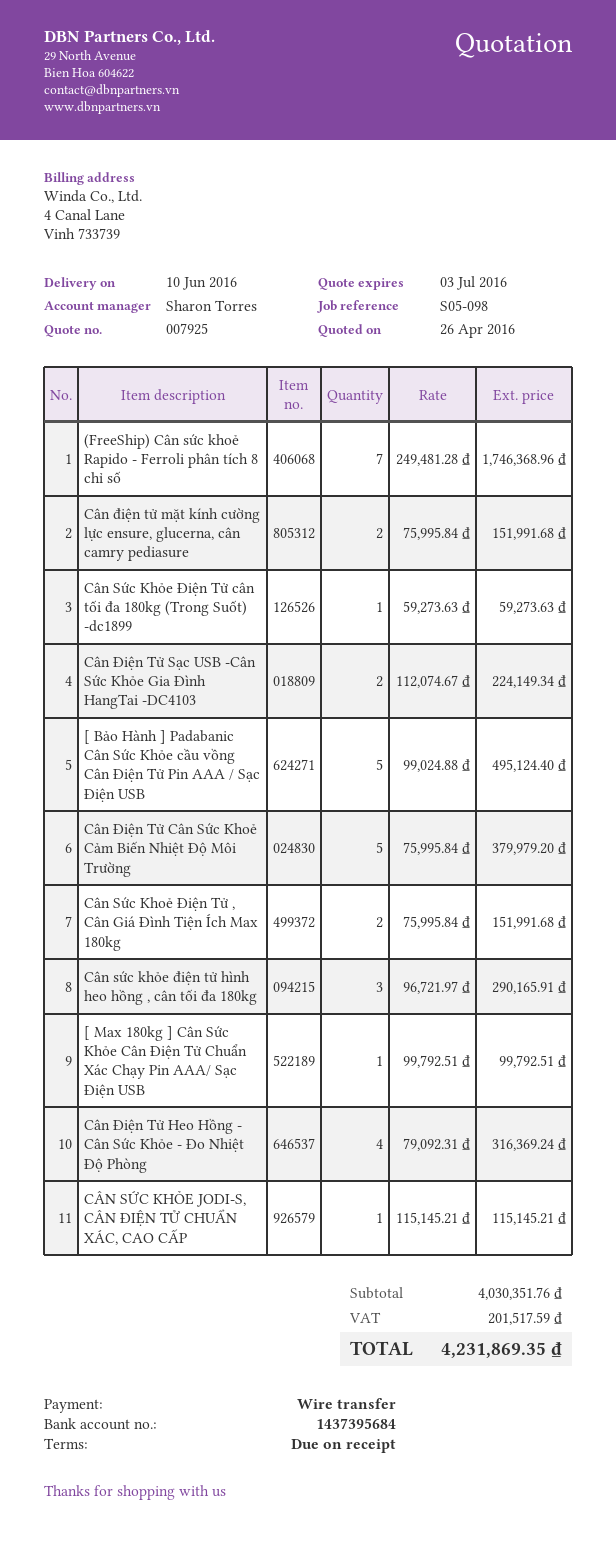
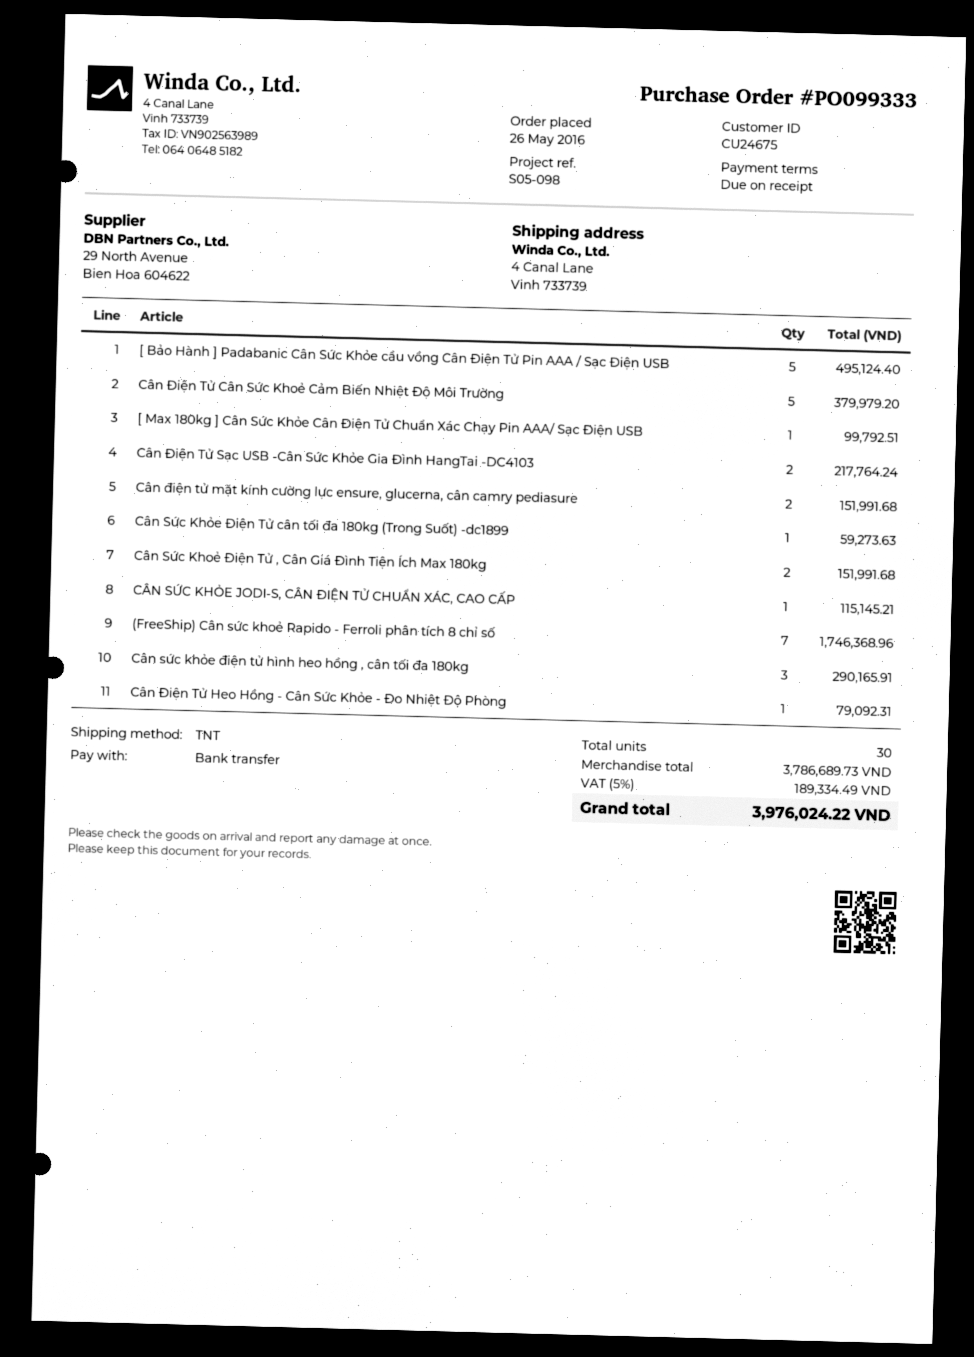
Cân Điện Tử Sạc USB -Cân Sức Khỏe Gia Đình HangTai -DC4103: 2 for 224149.34 -> 2 for 217764.24
Cân Điện Tử Heo Hồng - Cân Sức Khỏe - Đo Nhiệt Độ Phòng: 4 for 316369.24 -> 1 for 79092.31
subtotal: 4030351.76 -> 3786689.73
tax: 201517.59 -> 189334.49
total: 4231869.35 -> 3976024.22

